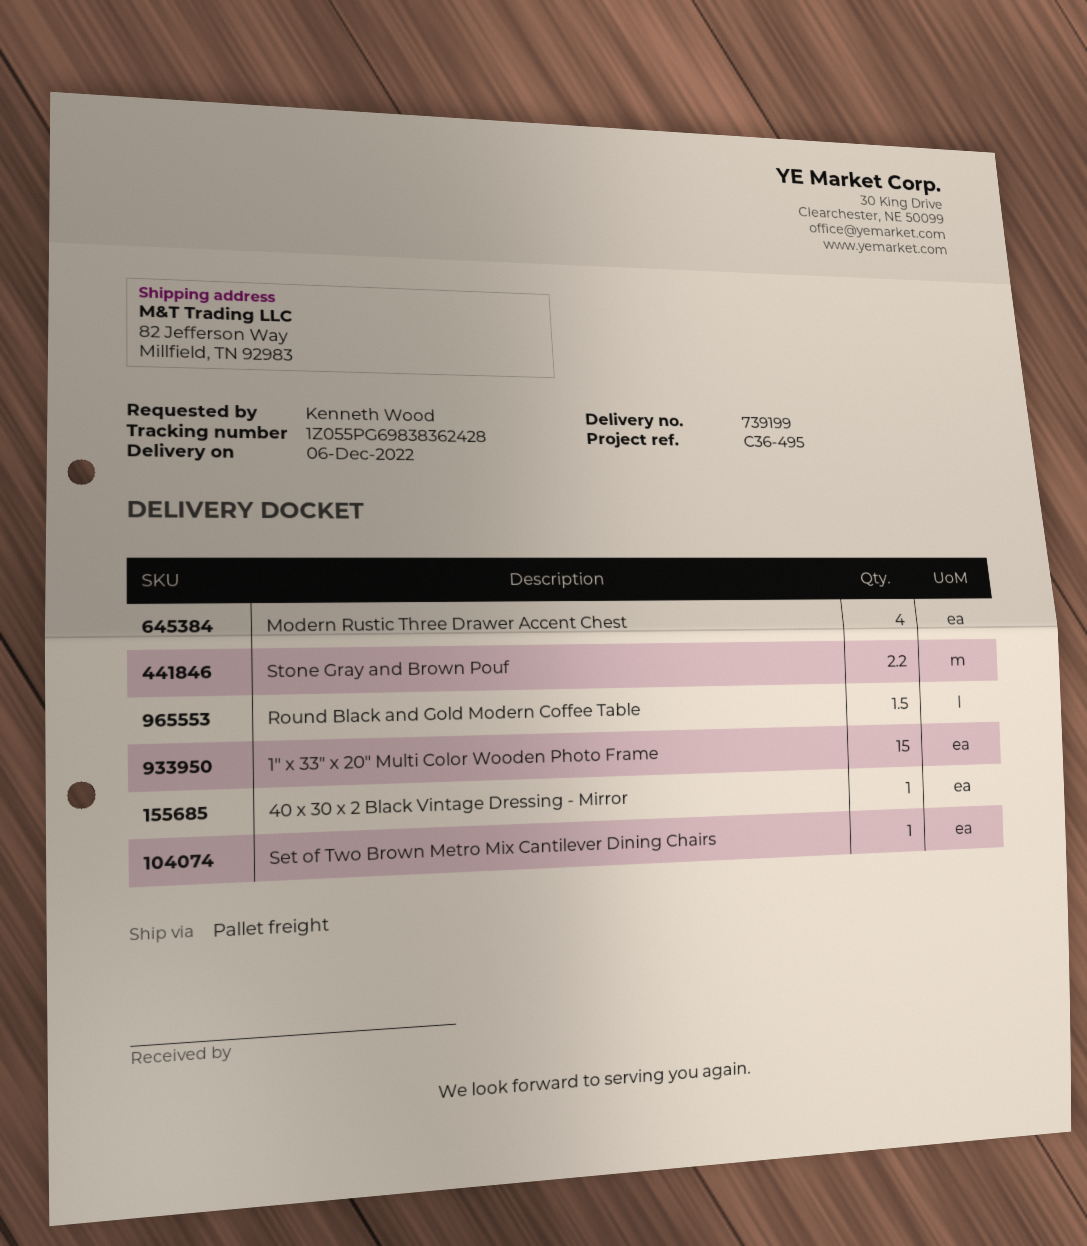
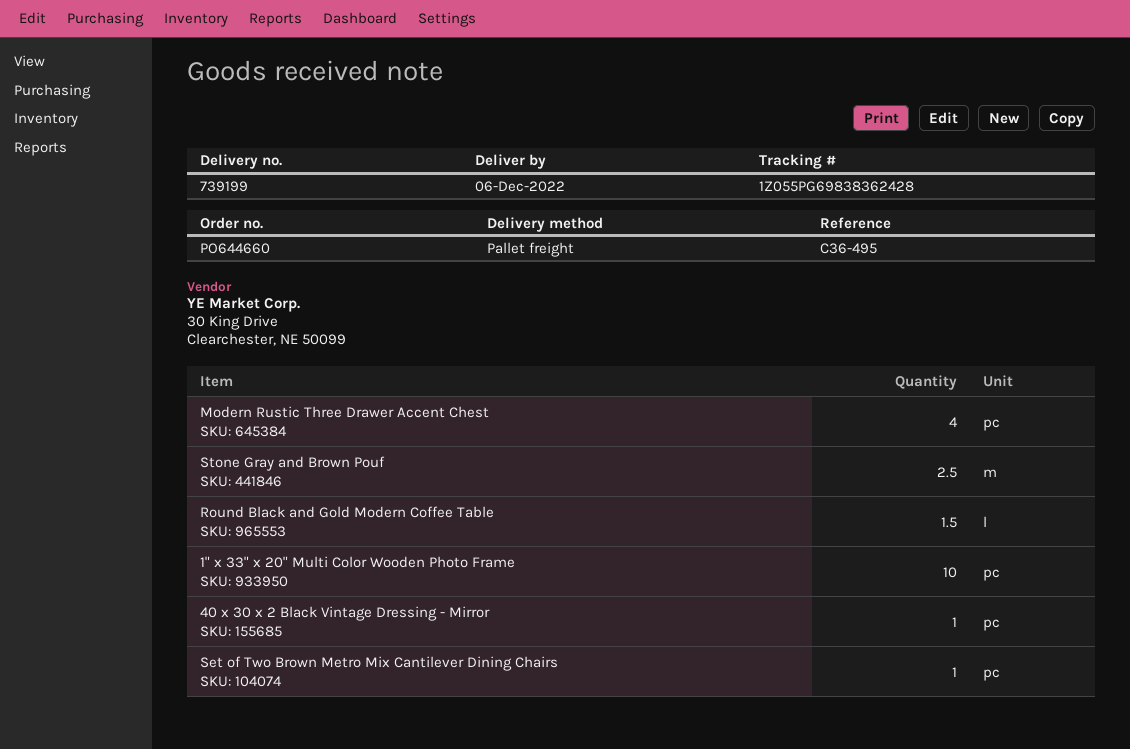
Stone Gray and Brown Pouf: 2.2 -> 2.5
1" x 33" x 20" Multi Color Wooden Photo Frame: 15 -> 10

